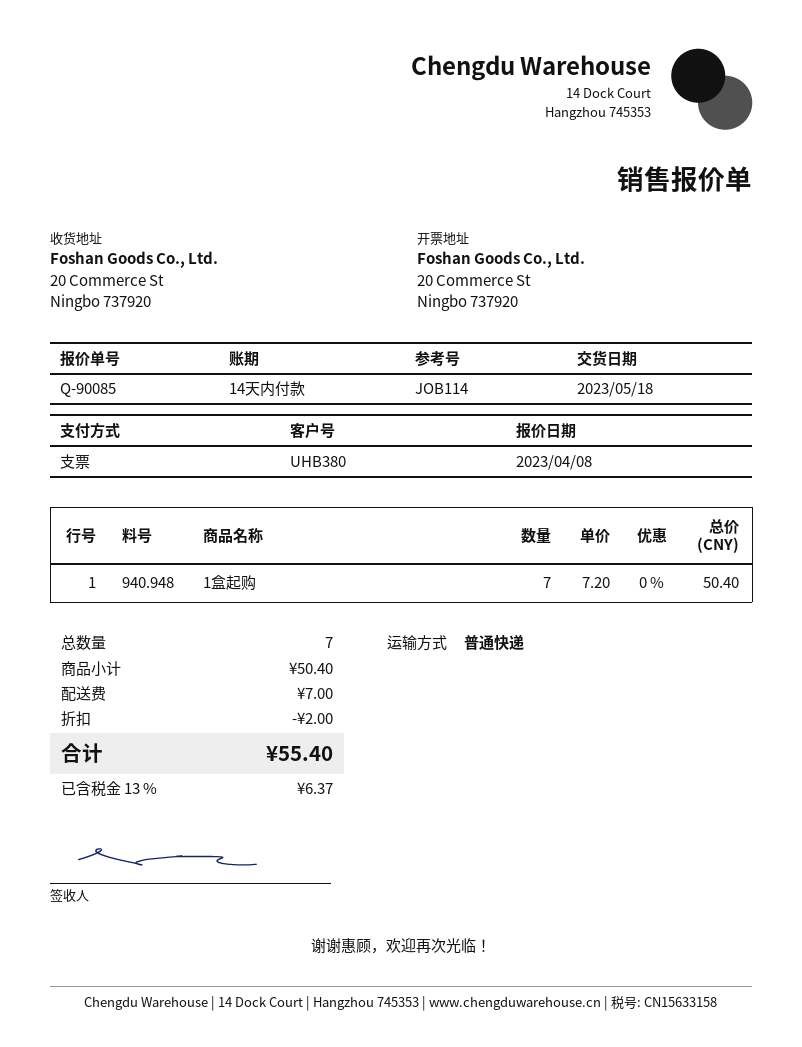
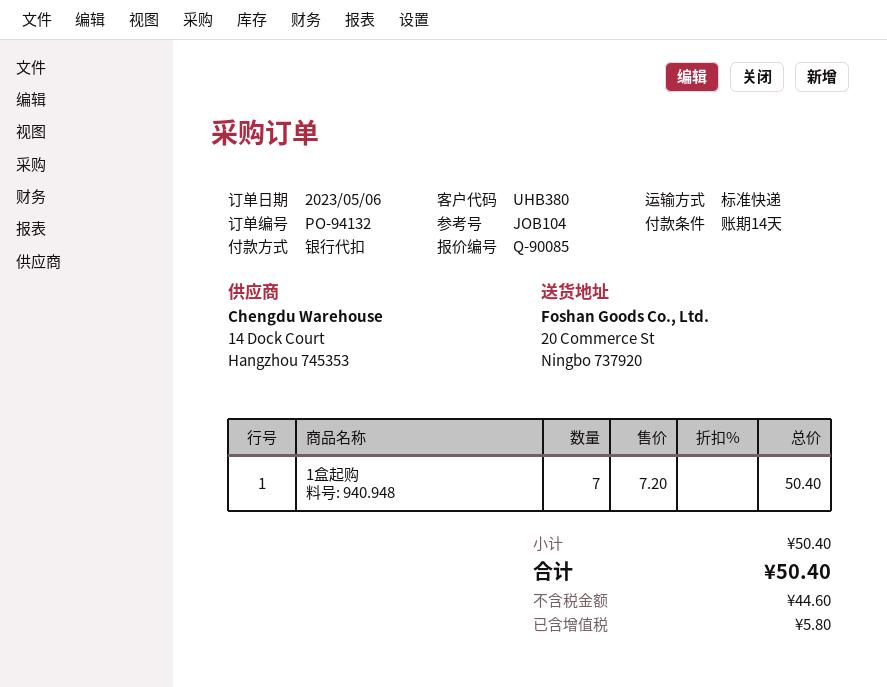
reference: JOB114 -> JOB104
payment method: cheque -> direct debit
discount: 2.00 -> none
shipping: 7.00 -> none
tax: 6.37 -> 5.80
total: 55.40 -> 50.40

